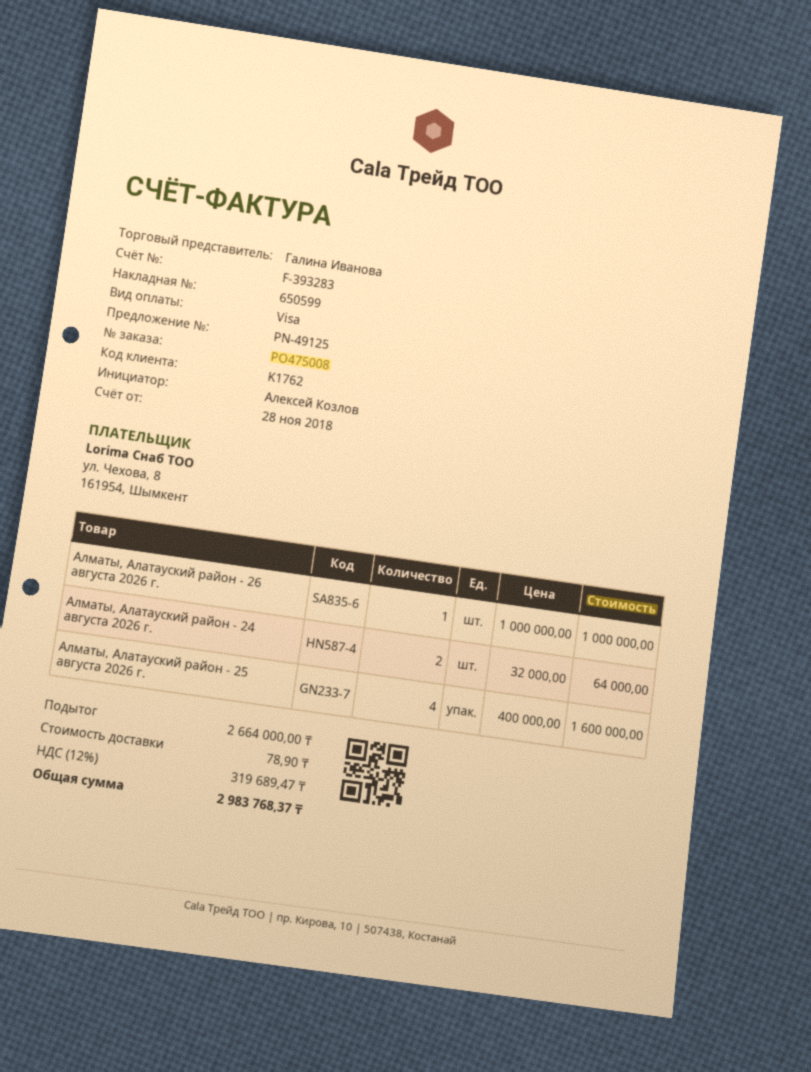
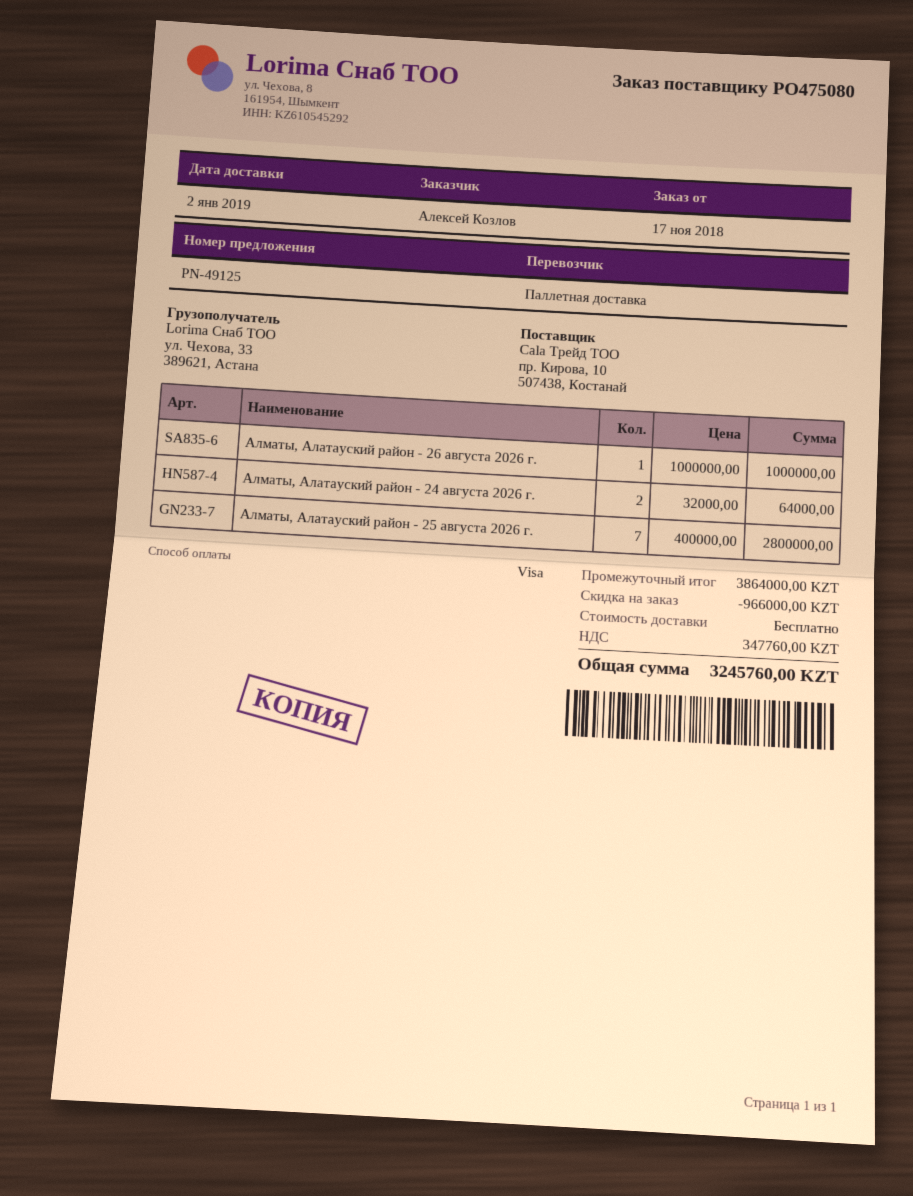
order number: PO475008 -> PO475080
Алматы, Алатауский район - 25 августа 2026 г.: 4 x 400000.00 = 1600000.00 -> 7 x 400000.00 = 2800000.00
subtotal: 2664000.00 -> 3864000.00
discount: none -> 966000.00
shipping: 78.90 -> 0.00
tax: 319689.47 -> 347760.00
total: 2983768.37 -> 3245760.00

